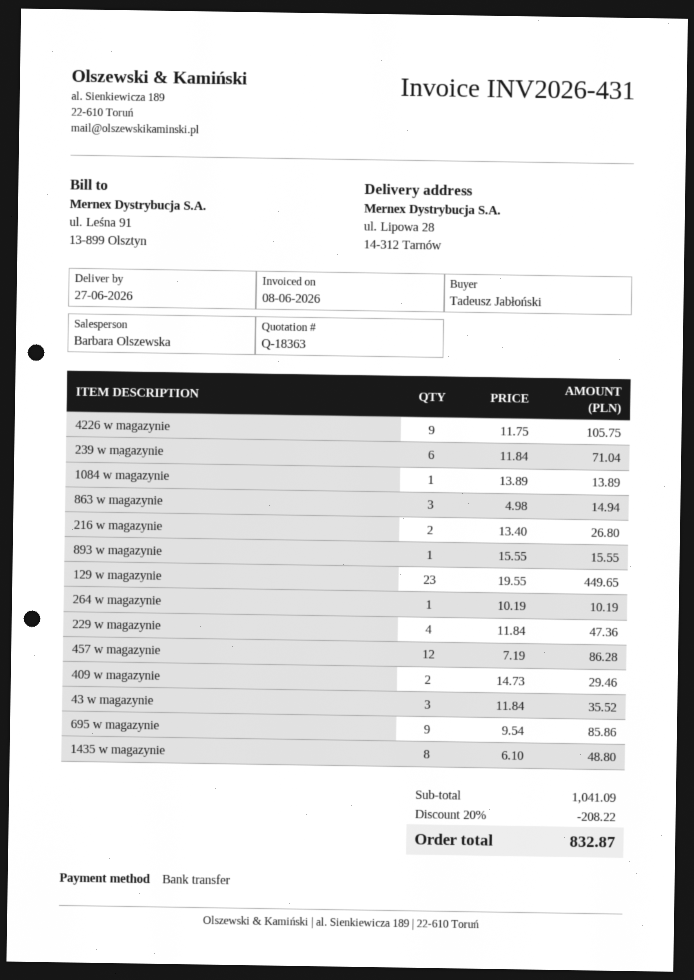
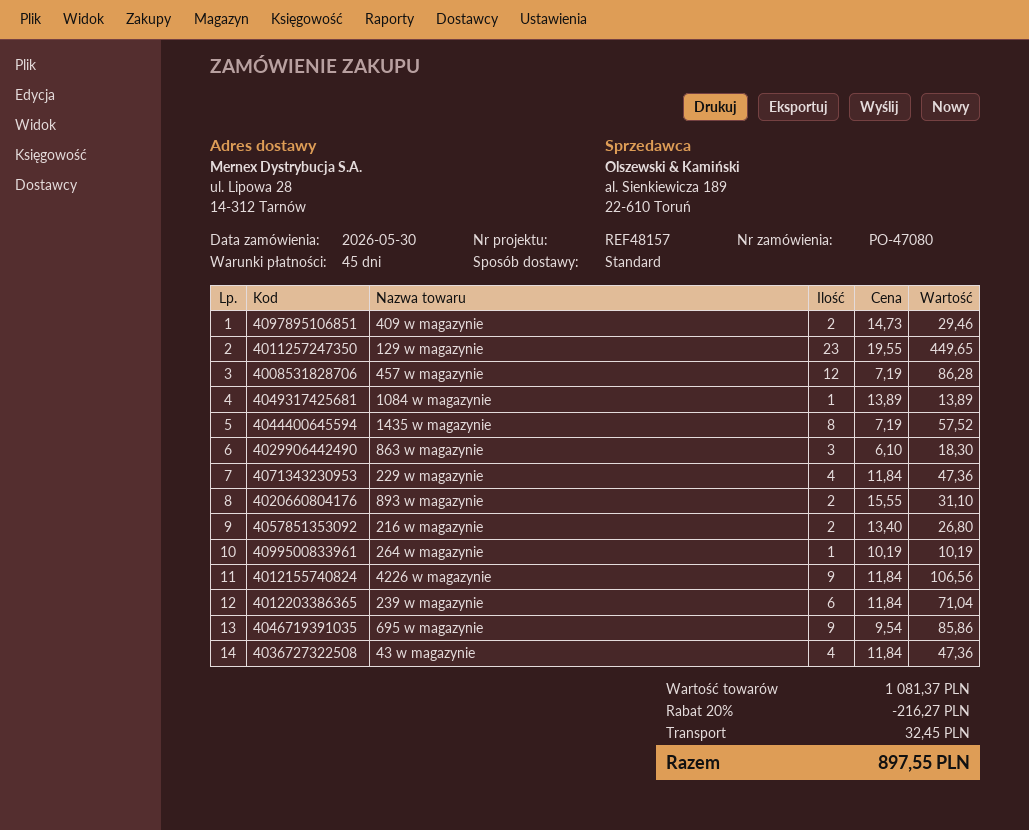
4226 w magazynie: 9 x 11.75 = 105.75 -> 9 x 11.84 = 106.56
863 w magazynie: 3 x 4.98 = 14.94 -> 3 x 6.10 = 18.30
893 w magazynie: 1 x 15.55 = 15.55 -> 2 x 15.55 = 31.10
43 w magazynie: 3 x 11.84 = 35.52 -> 4 x 11.84 = 47.36
1435 w magazynie: 8 x 6.10 = 48.80 -> 8 x 7.19 = 57.52
subtotal: 1041.09 -> 1081.37
discount: 20% = 208.22 -> 20% = 216.27
shipping: none -> 32.45
total: 832.87 -> 897.55

